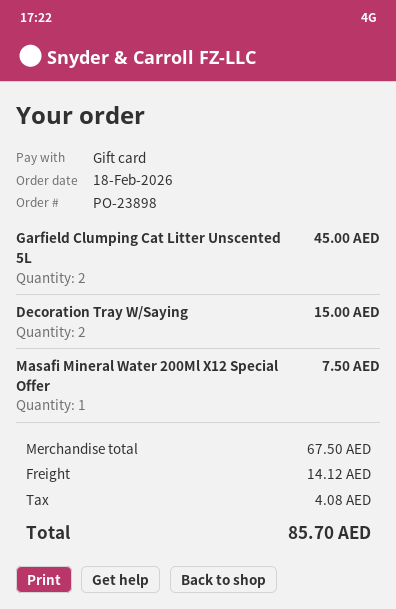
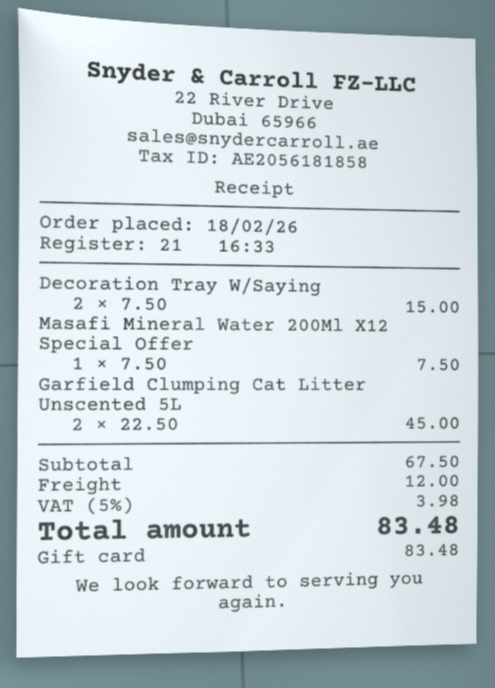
shipping: 14.12 -> 12.00
tax: 4.08 -> 3.98
total: 85.70 -> 83.48

